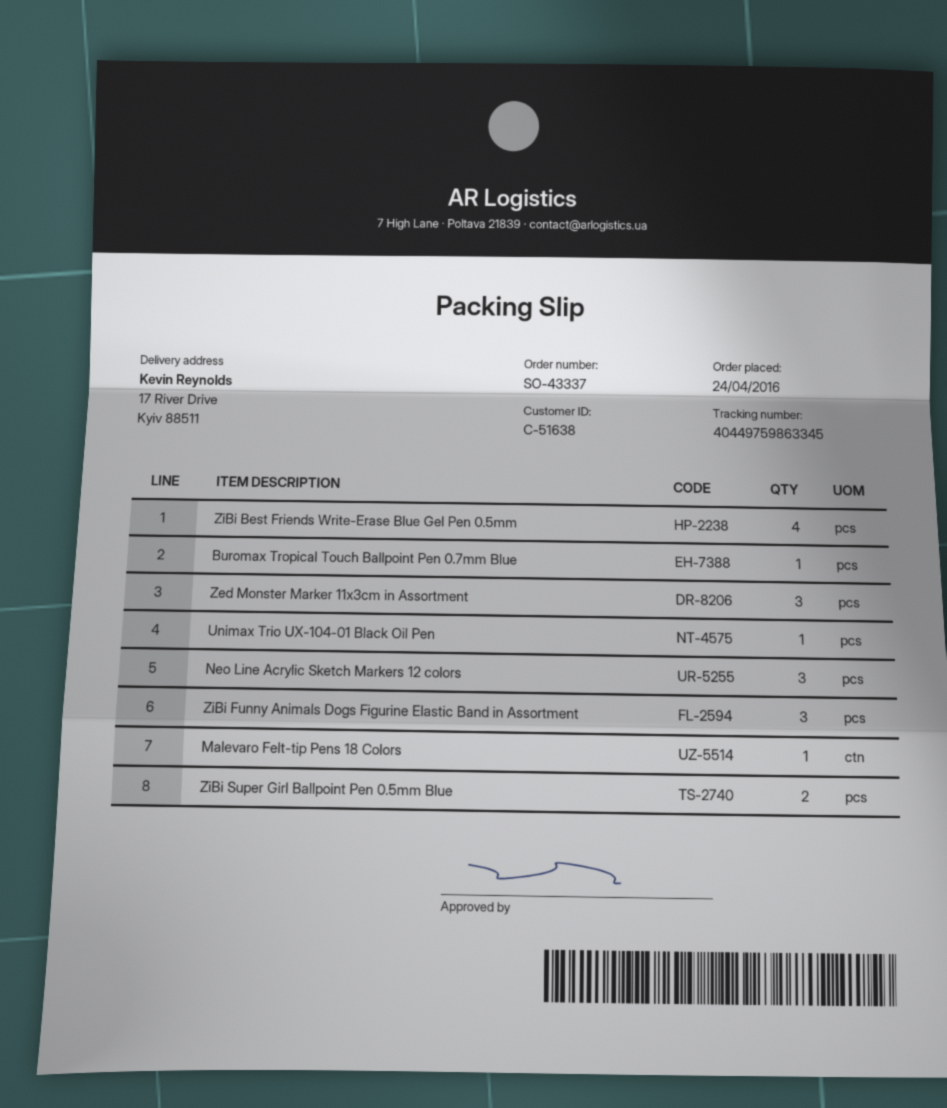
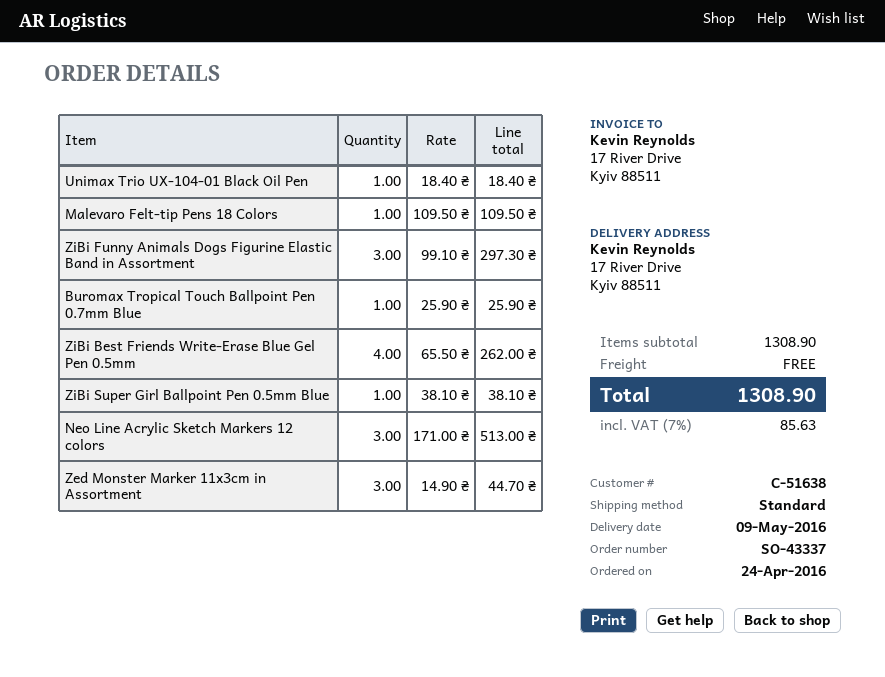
ZiBi Super Girl Ballpoint Pen 0.5mm Blue: 2 -> 1

